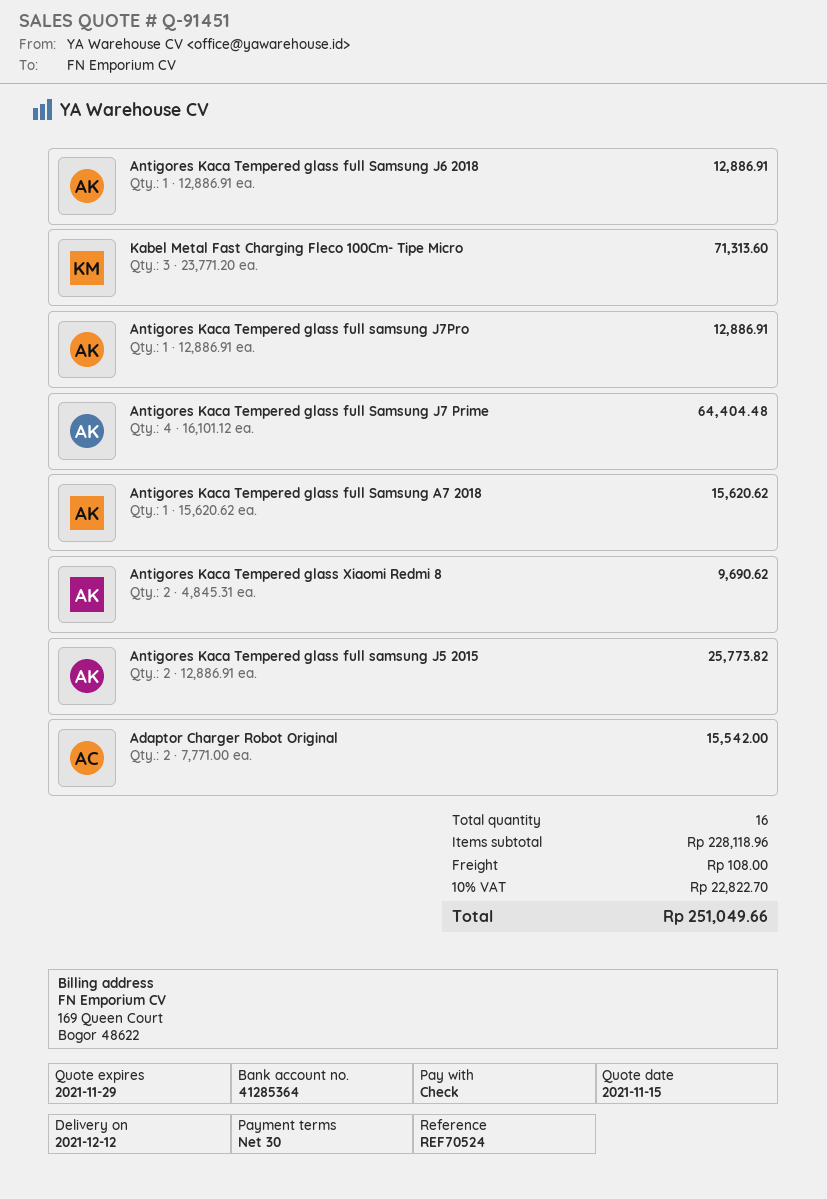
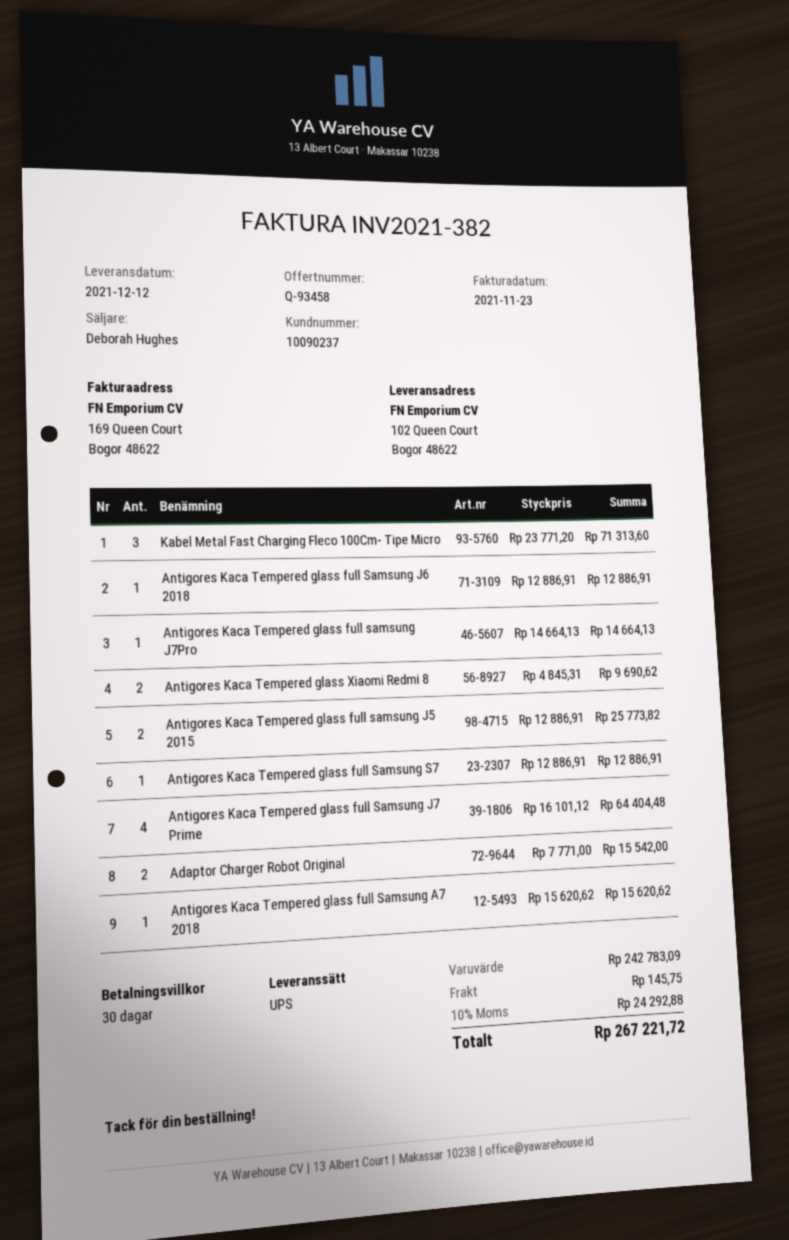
quote number: Q-91451 -> Q-93458
Antigores Kaca Tempered glass full samsung J7Pro: 1 x 12886.91 = 12886.91 -> 1 x 14664.13 = 14664.13
Antigores Kaca Tempered glass full Samsung S7: none -> 1 x 12886.91 = 12886.91
subtotal: 228118.96 -> 242783.09
shipping: 108.00 -> 145.75
tax: 10% = 22822.70 -> 10% = 24292.88
total: 251049.66 -> 267221.72

